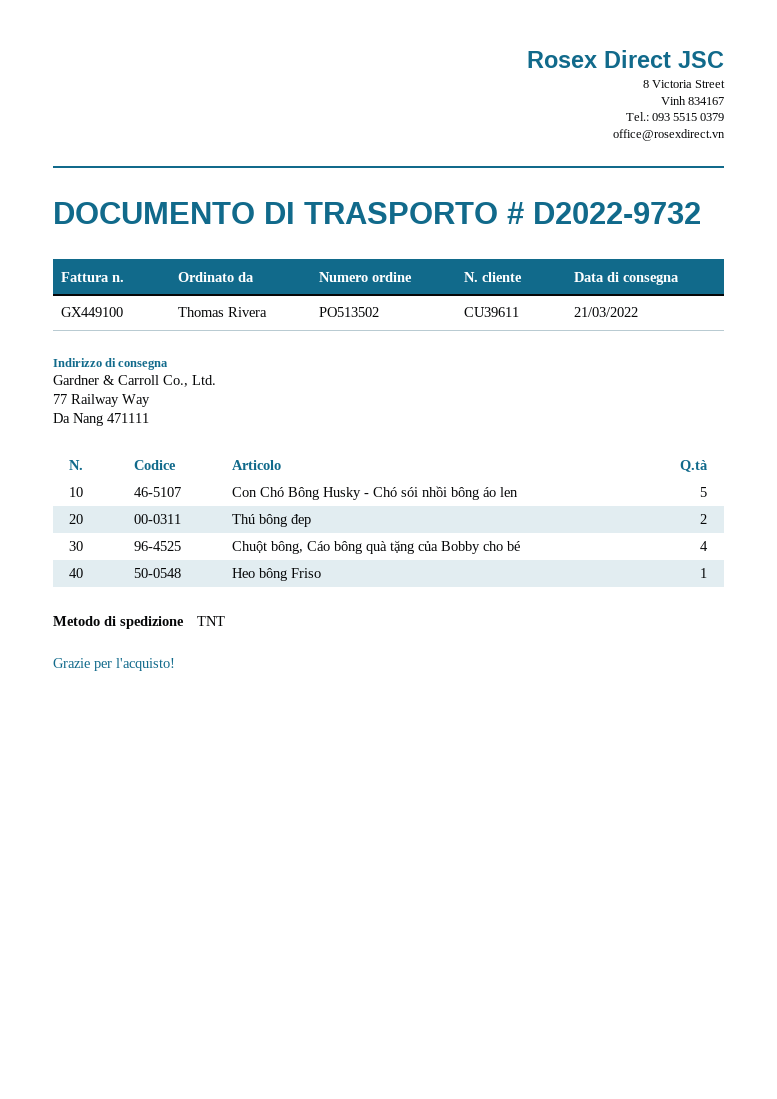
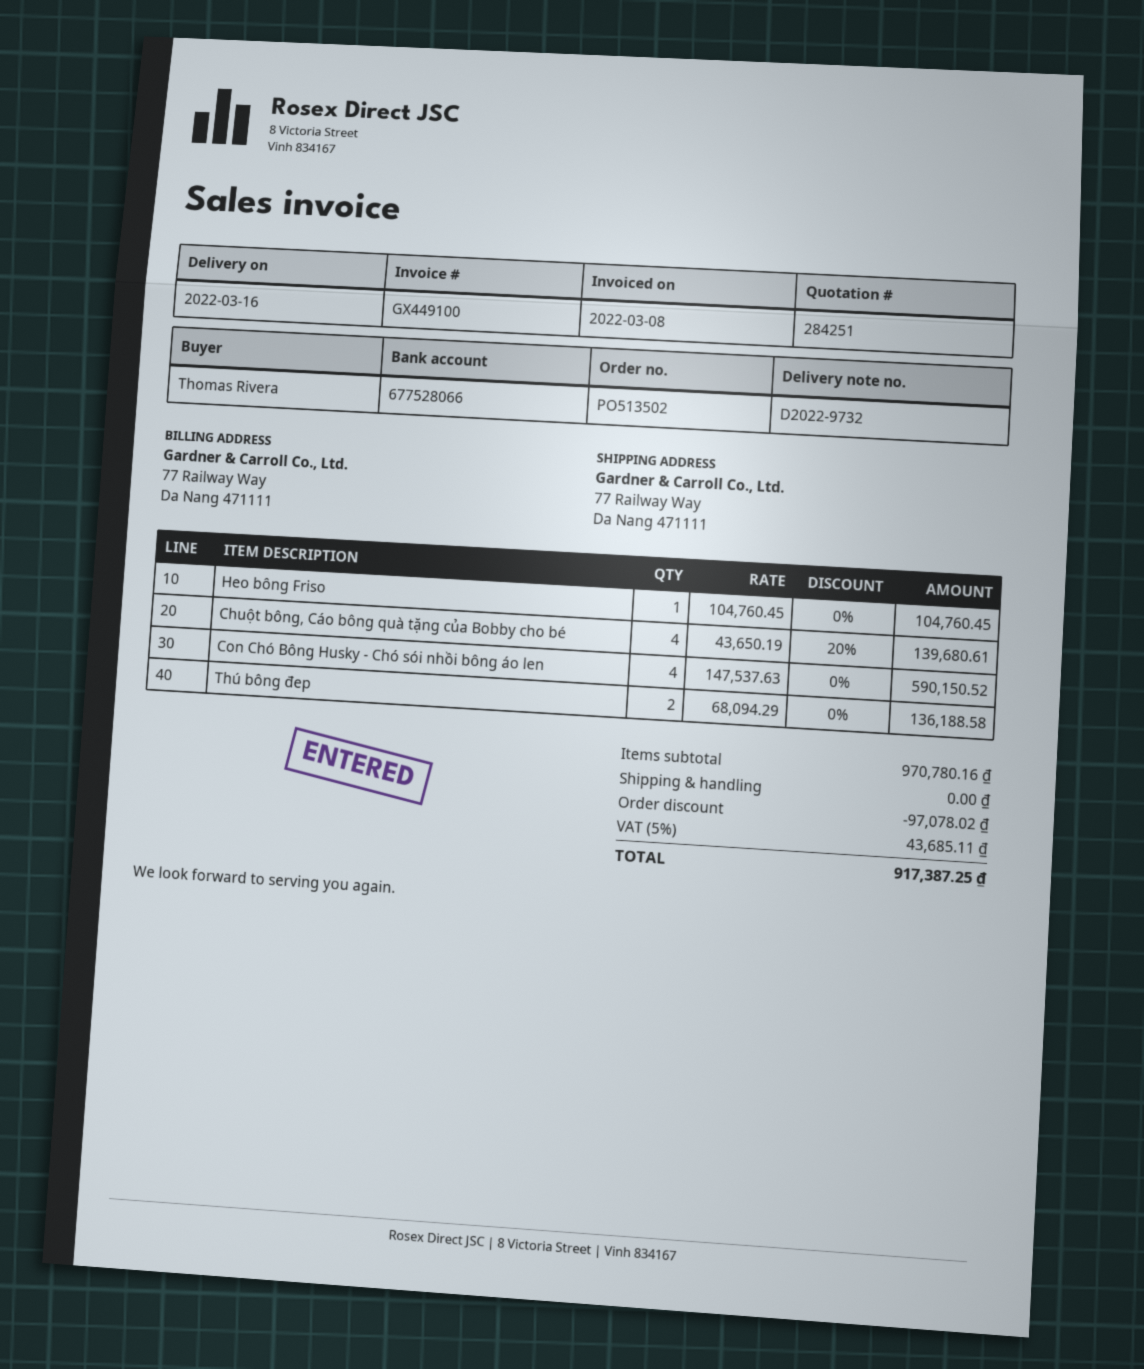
delivery date: 2022-03-21 -> 2022-03-16
Con Chó Bông Husky - Chó sói nhồi bông áo len: 5 -> 4

